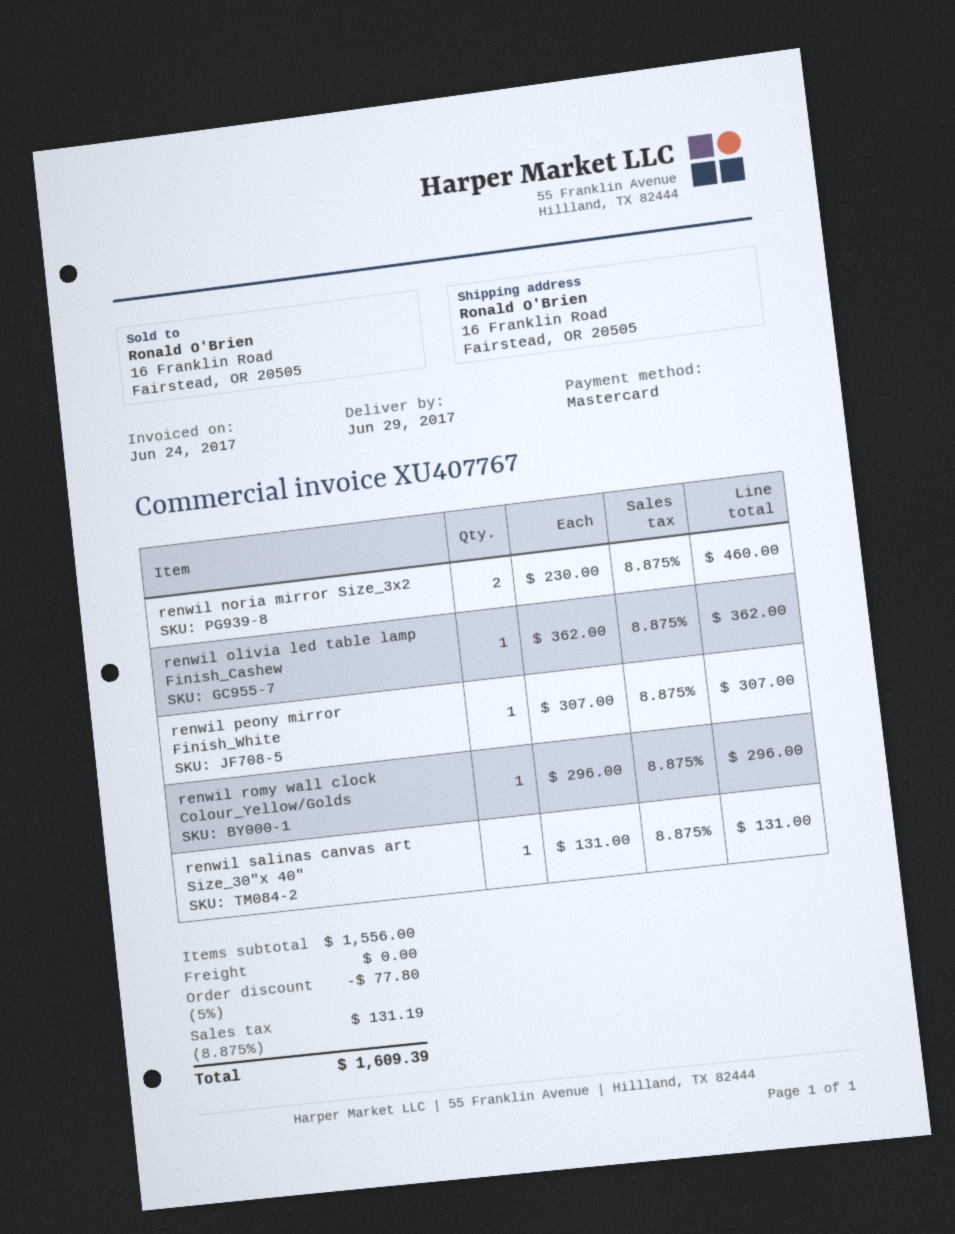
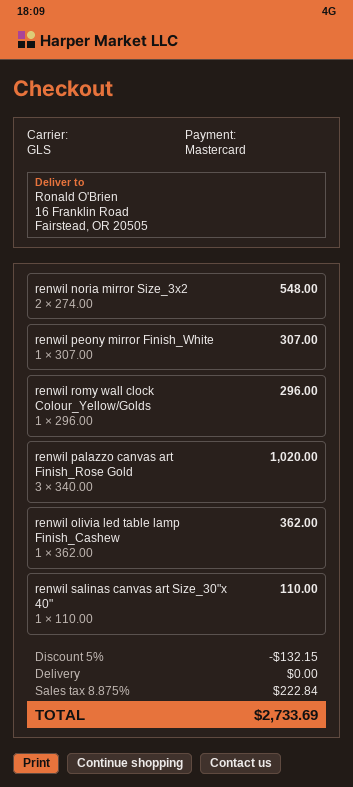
renwil noria mirror Size_3x2: 2 x 230.00 = 460.00 -> 2 x 274.00 = 548.00
renwil salinas canvas art Size_30"x 40": 1 x 131.00 = 131.00 -> 1 x 110.00 = 110.00
renwil palazzo canvas art Finish_Rose Gold: none -> 3 x 340.00 = 1020.00
discount: 5% = 77.80 -> 5% = 132.15
tax: 8.875% = 131.19 -> 8.875% = 222.84
total: 1609.39 -> 2733.69

